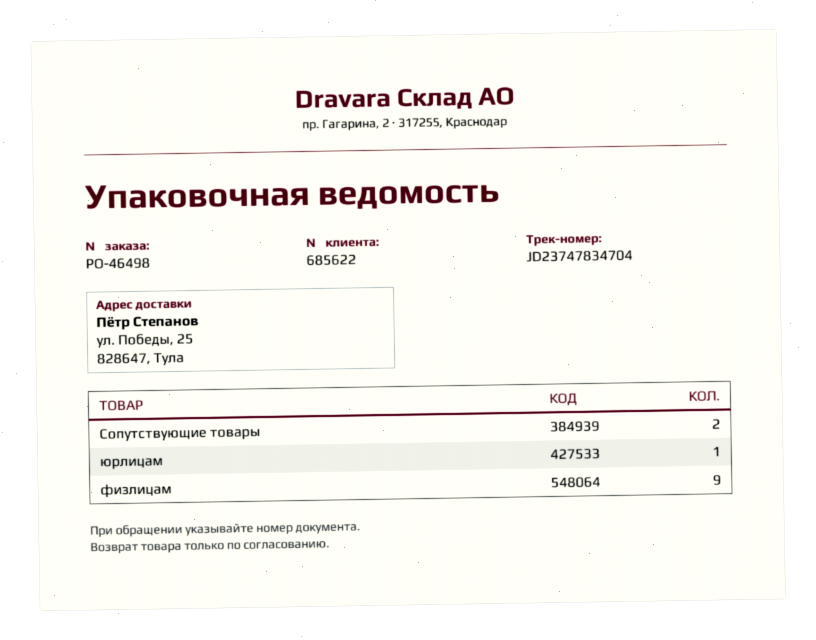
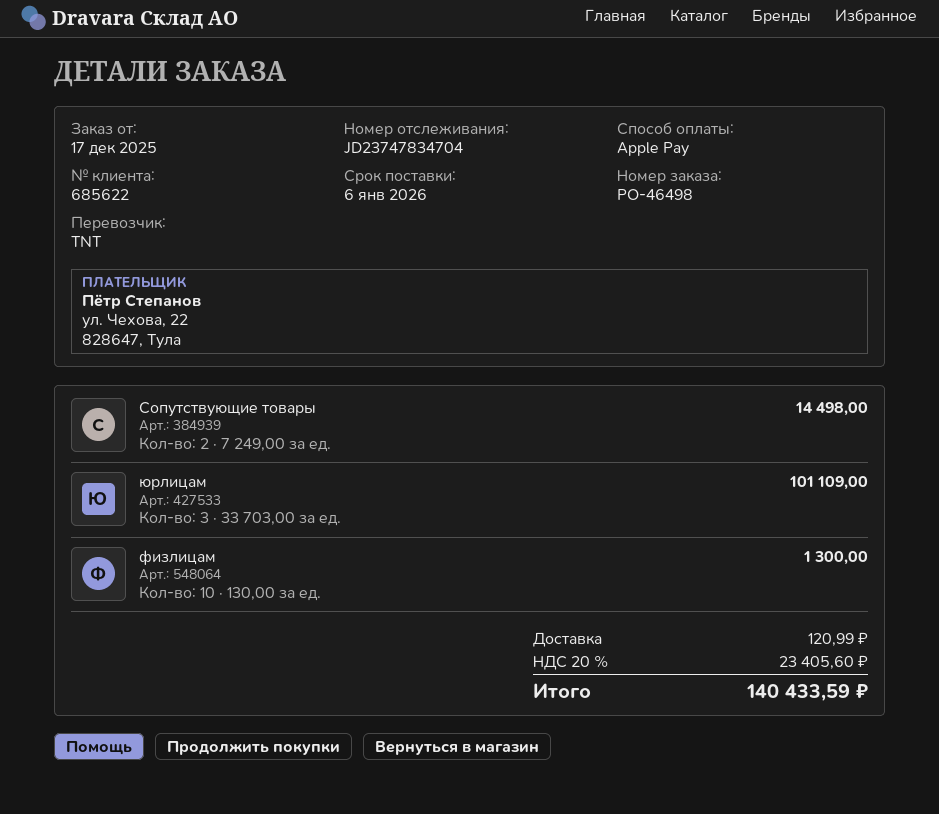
юрлицам: 1 -> 3
физлицам: 9 -> 10

